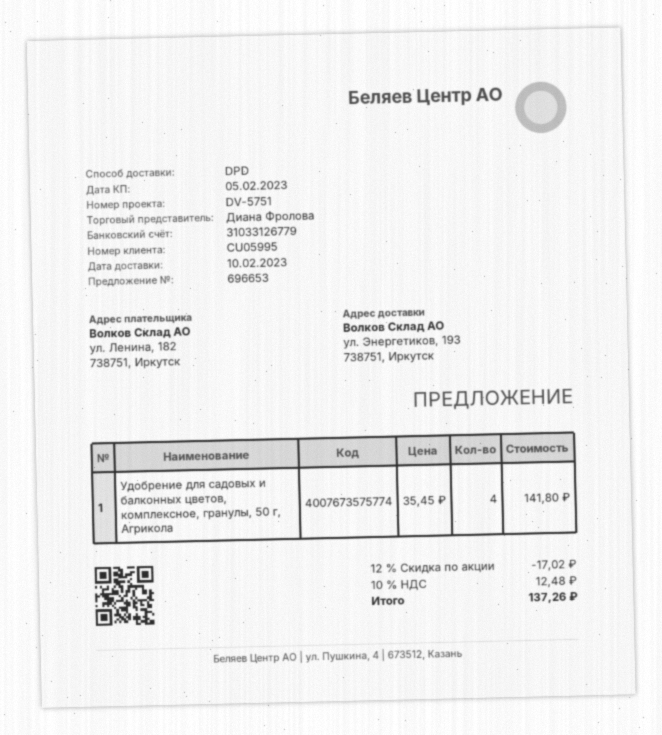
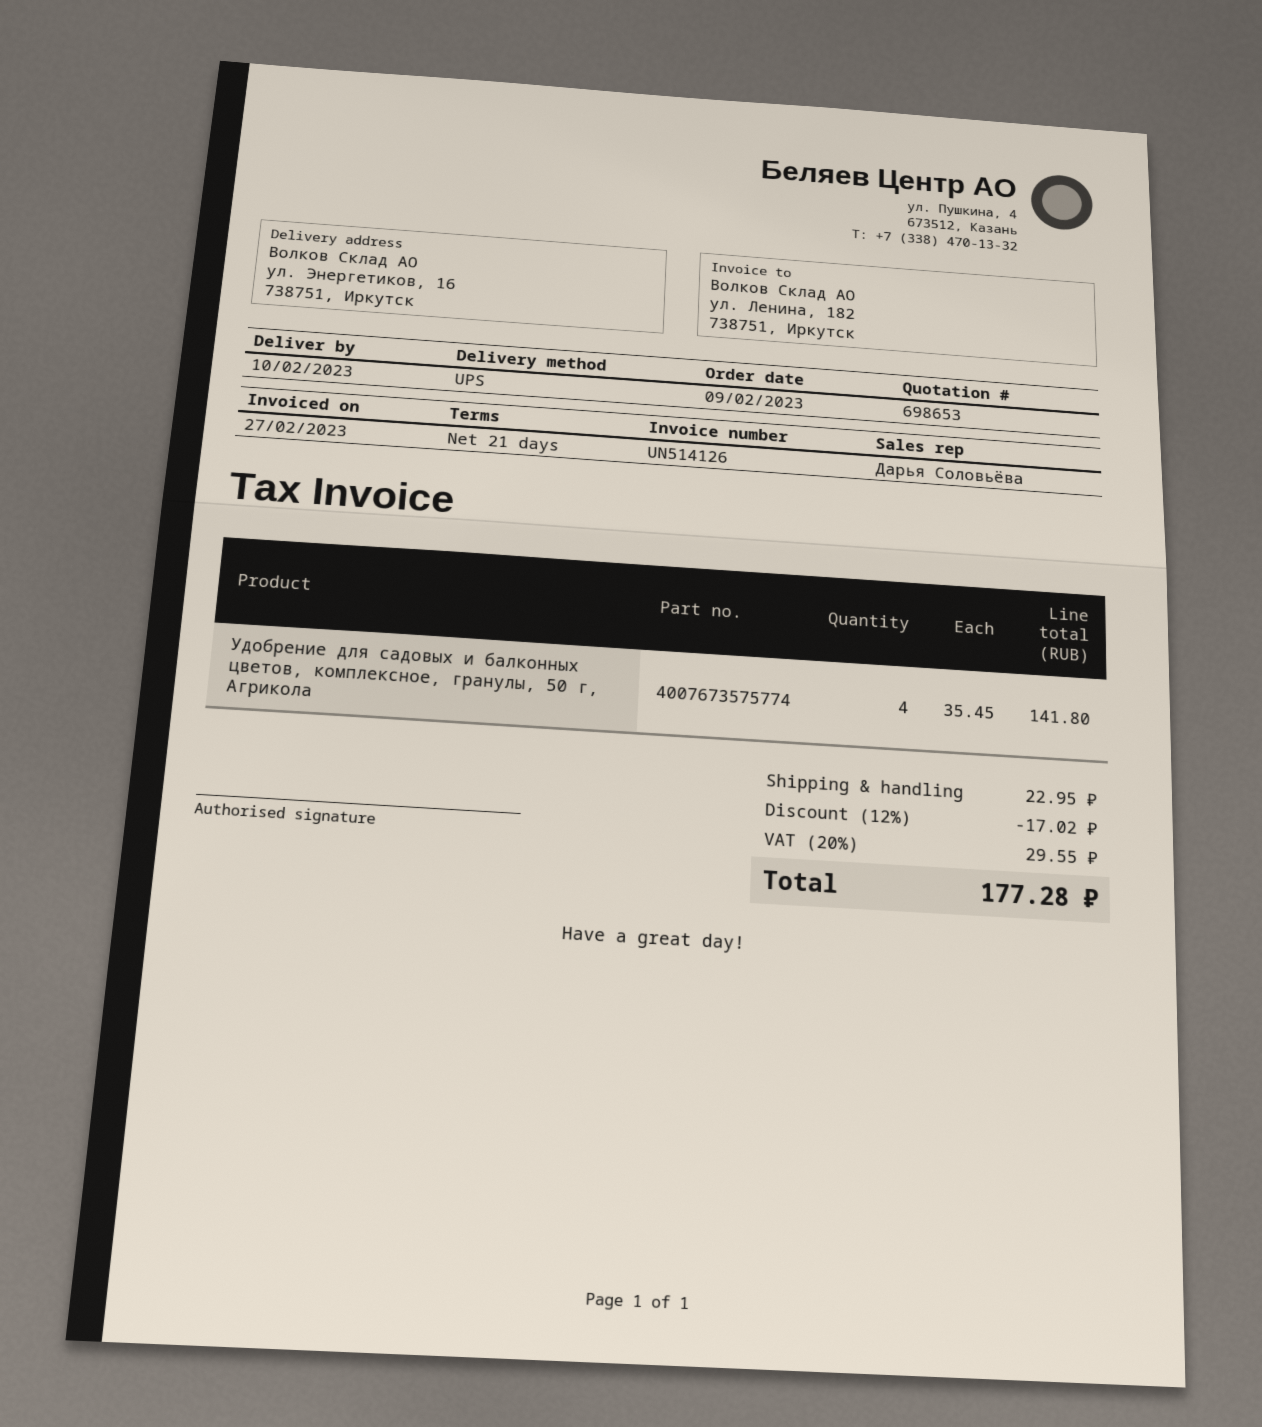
quote number: 696653 -> 698653
sales rep: Диана Фролова -> Дарья Соловьёва
shipping method: DPD -> UPS
ship to: ул. Энергетиков, 193, 738751, Иркутск -> ул. Энергетиков, 16, 738751, Иркутск
shipping: none -> 22.95
tax: 10% = 12.48 -> 20% = 29.55
total: 137.26 -> 177.28

